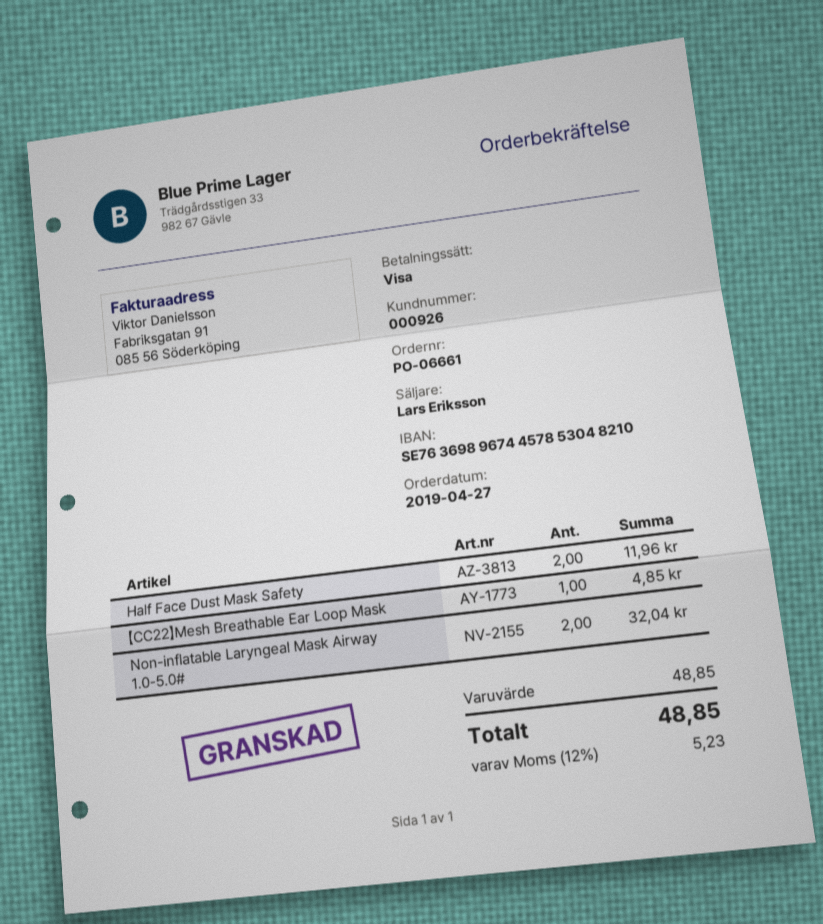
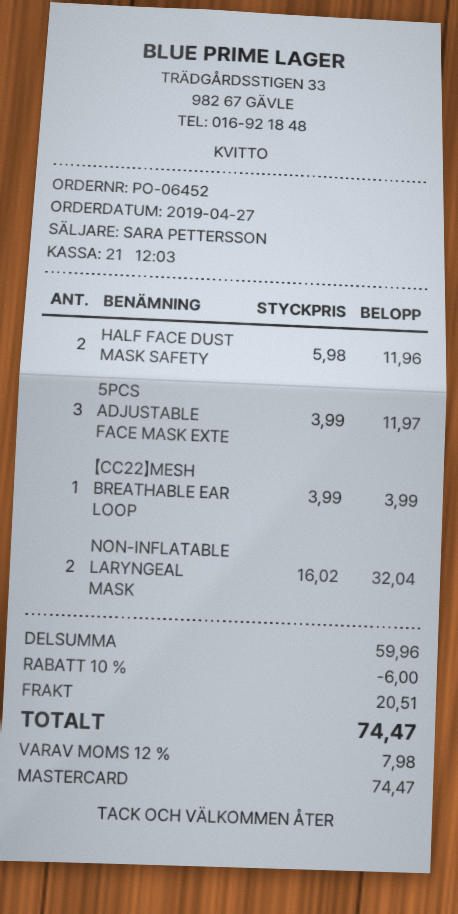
order number: PO-06661 -> PO-06452
sales rep: Lars Eriksson -> SARA PETTERSSON
payment method: Visa -> Mastercard
【CC22】Mesh Breathable Ear Loop Mask: 1 for 4.85 -> 1 for 3.99
5PCS ADJUSTABLE FACE MASK EXTE: none -> 3 for 11.97
subtotal: 48.85 -> 59.96
discount: none -> 10% = 6.00
shipping: none -> 20.51
tax: 12% = 5.23 -> 12% = 7.98
total: 48.85 -> 74.47

